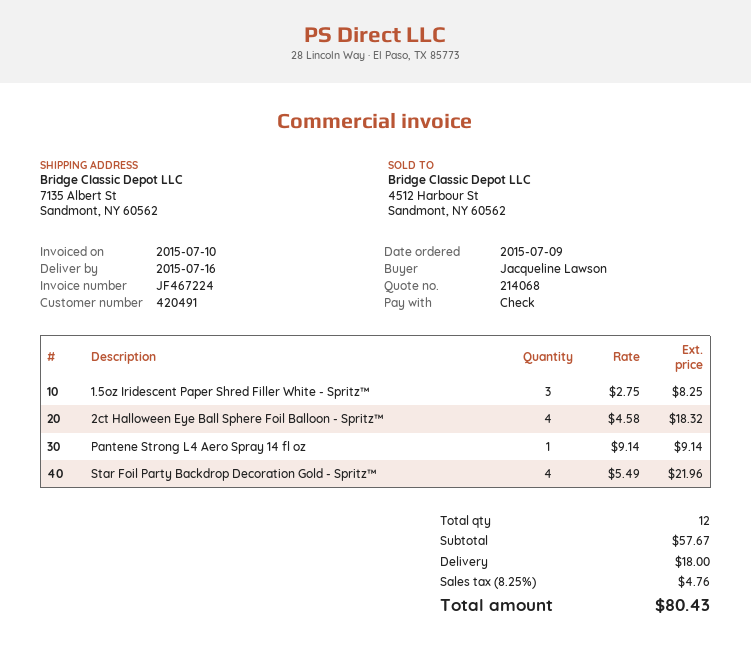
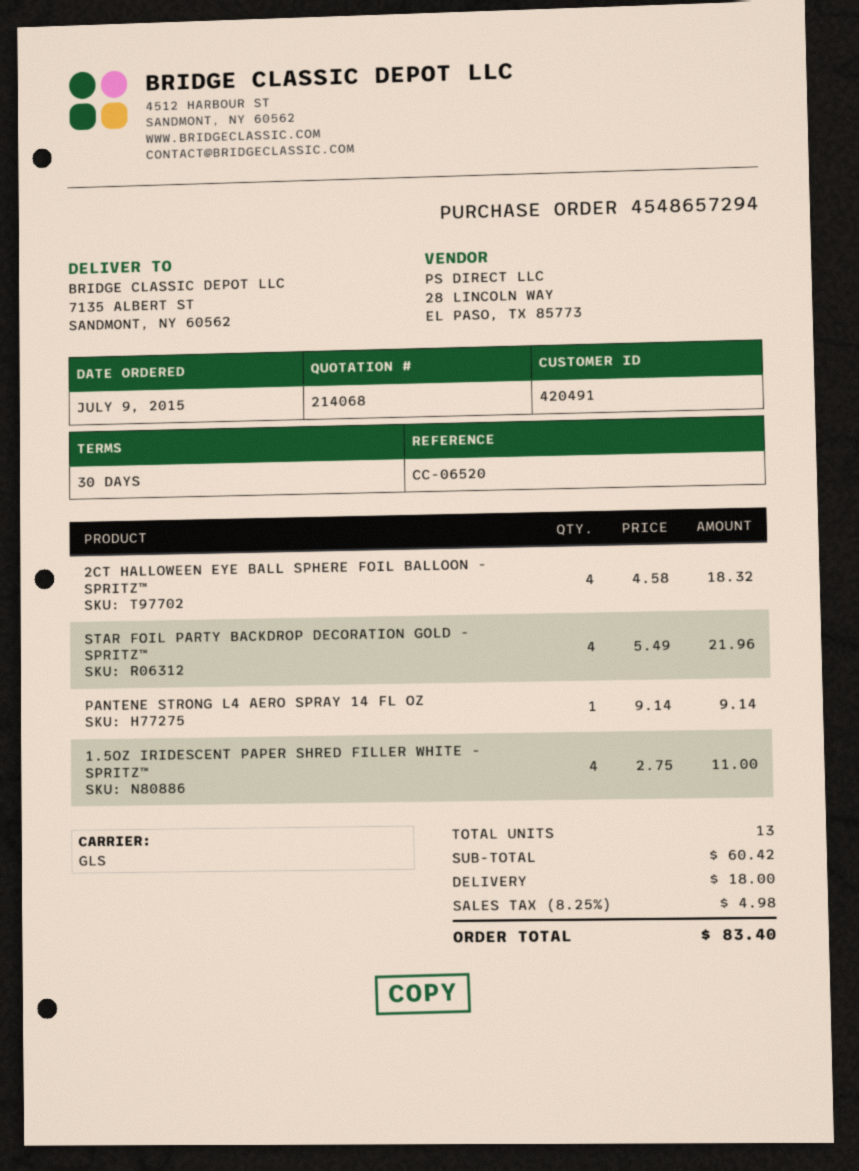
1.5oz Iridescent Paper Shred Filler White - Spritz™: 3 x 2.75 = 8.25 -> 4 x 2.75 = 11.00
total quantity: 12 -> 13
subtotal: 57.67 -> 60.42
tax: 8.25% = 4.76 -> 8.25% = 4.98
total: 80.43 -> 83.40

